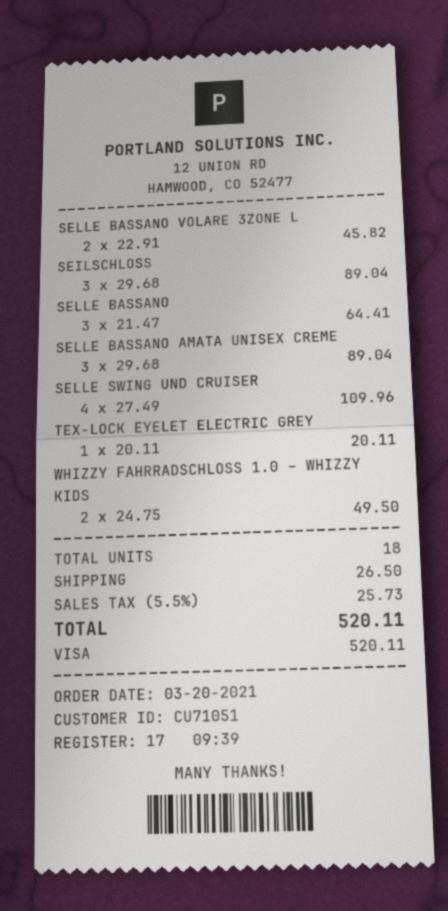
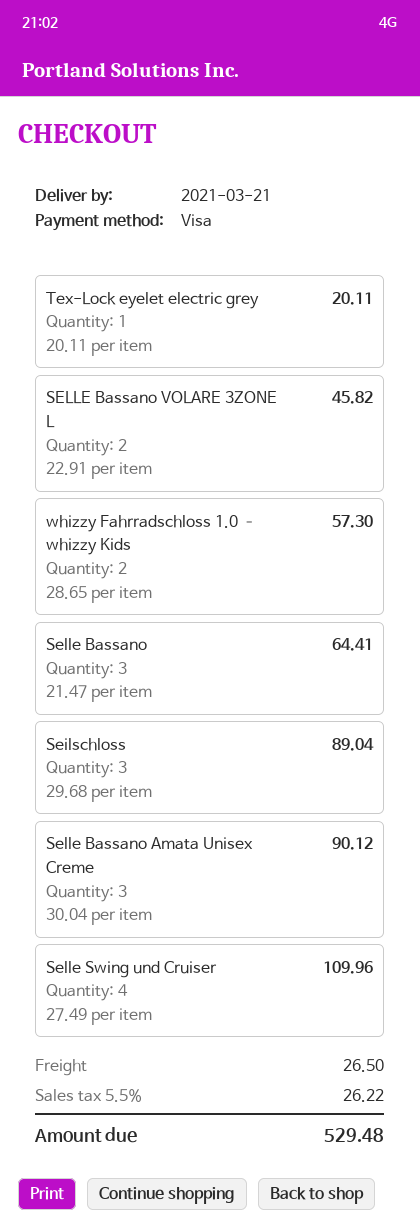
SELLE BASSANO AMATA UNISEX CREME: 3 x 29.68 = 89.04 -> 3 x 30.04 = 90.12
WHIZZY FAHRRADSCHLOSS 1.0 – WHIZZY KIDS: 2 x 24.75 = 49.50 -> 2 x 28.65 = 57.30
tax: 5.5% = 25.73 -> 5.5% = 26.22
total: 520.11 -> 529.48

